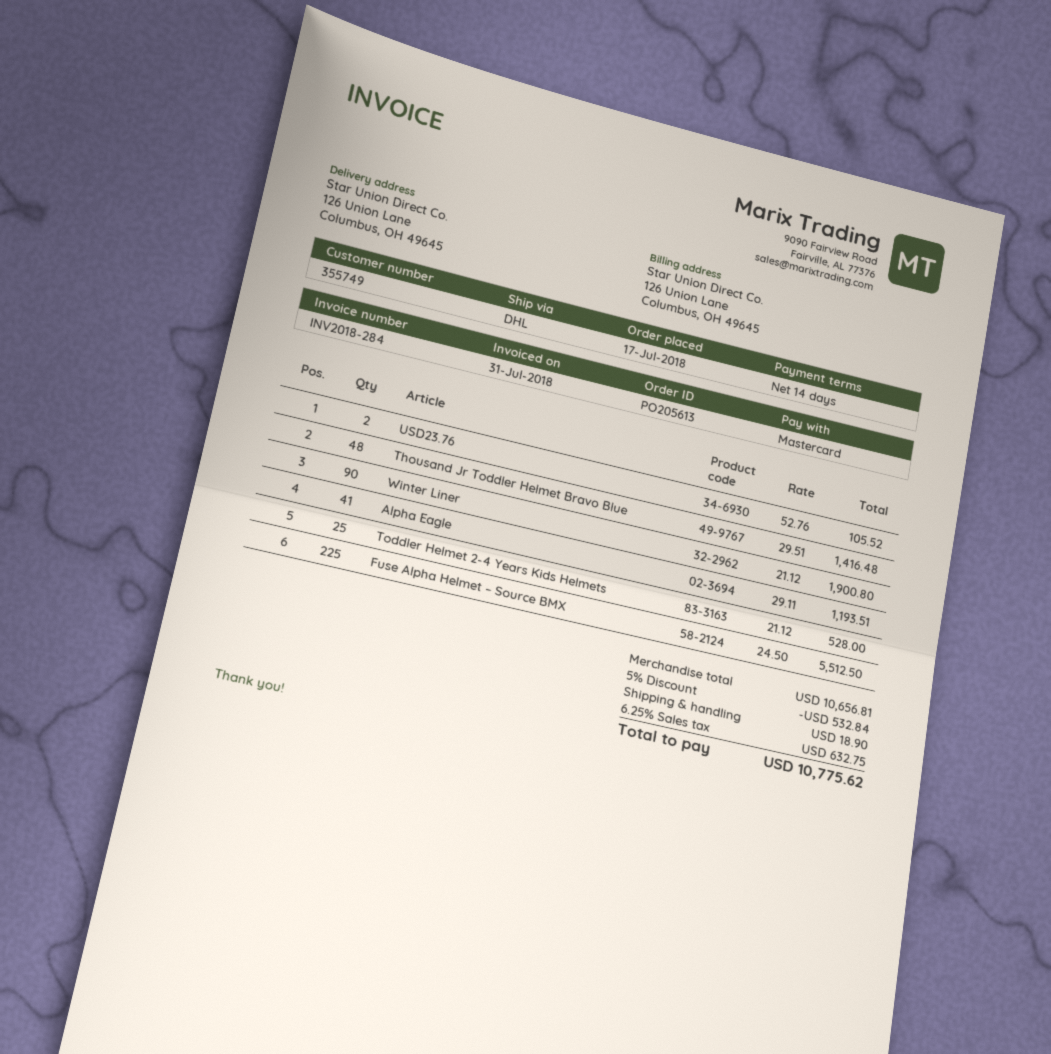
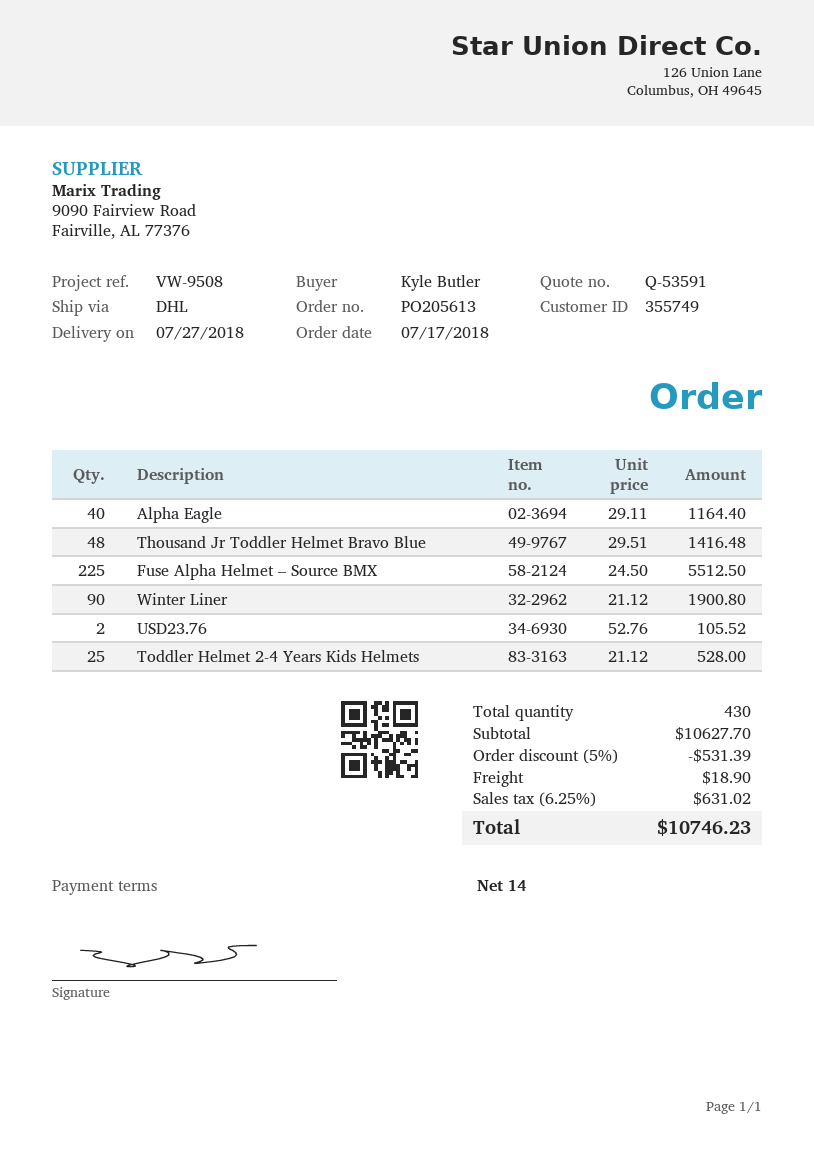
Alpha Eagle: 41 x 29.11 = 1193.51 -> 40 x 29.11 = 1164.40
subtotal: 10656.81 -> 10627.70
discount: 5% = 532.84 -> 5% = 531.39
tax: 6.25% = 632.75 -> 6.25% = 631.02
total: 10775.62 -> 10746.23

